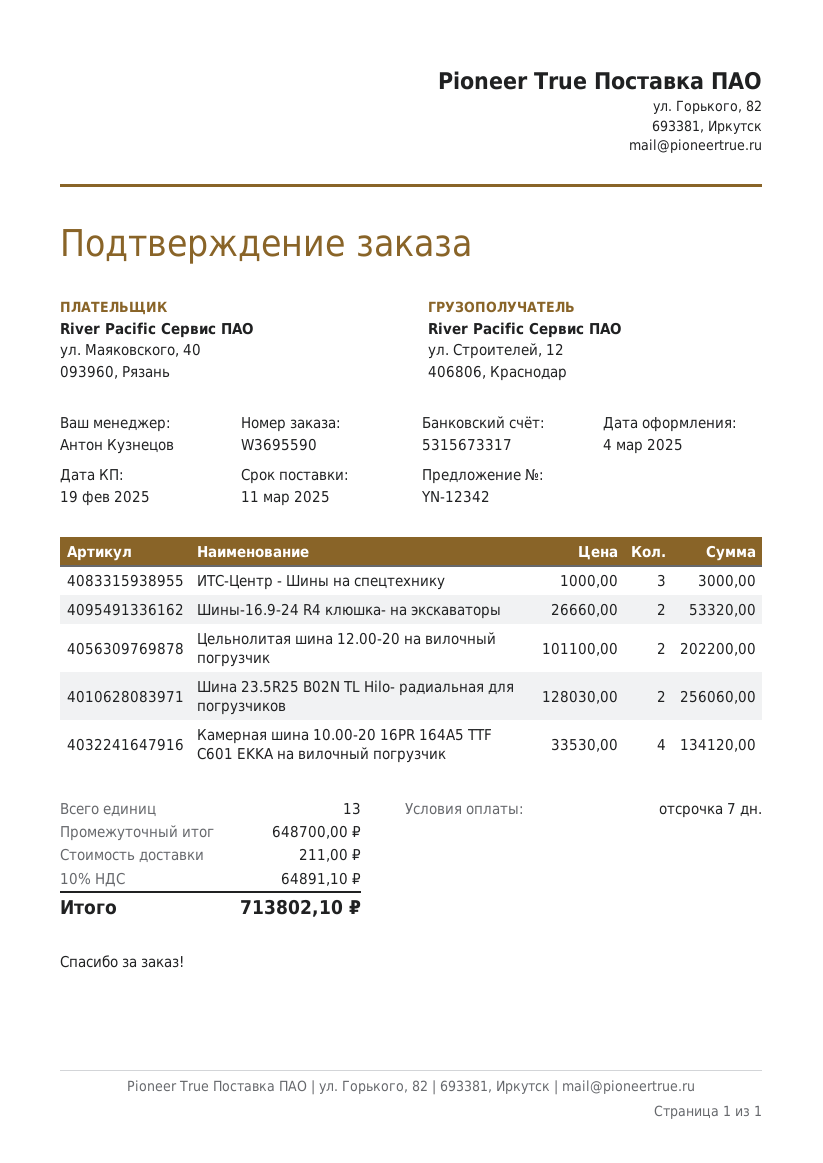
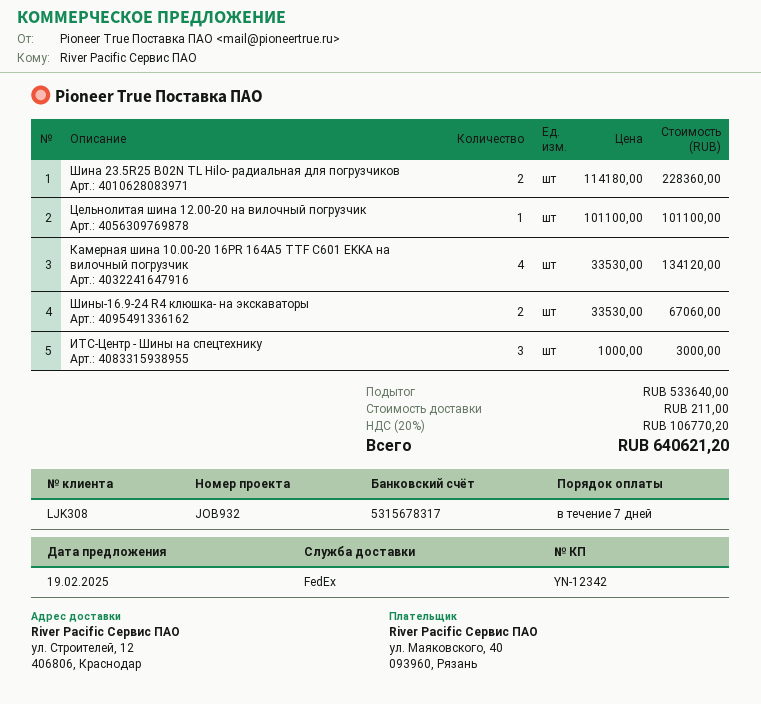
bank account: 5315673317 -> 5315678317
Шины-16.9-24 R4 клюшка- на экскаваторы: 2 x 26660.00 = 53320.00 -> 2 x 33530.00 = 67060.00
Цельнолитая шина 12.00-20 на вилочный погрузчик: 2 x 101100.00 = 202200.00 -> 1 x 101100.00 = 101100.00
Шина 23.5R25 B02N TL Hilo- радиальная для погрузчиков: 2 x 128030.00 = 256060.00 -> 2 x 114180.00 = 228360.00
subtotal: 648700.00 -> 533640.00
tax: 10% = 64891.10 -> 20% = 106770.20
total: 713802.10 -> 640621.20

